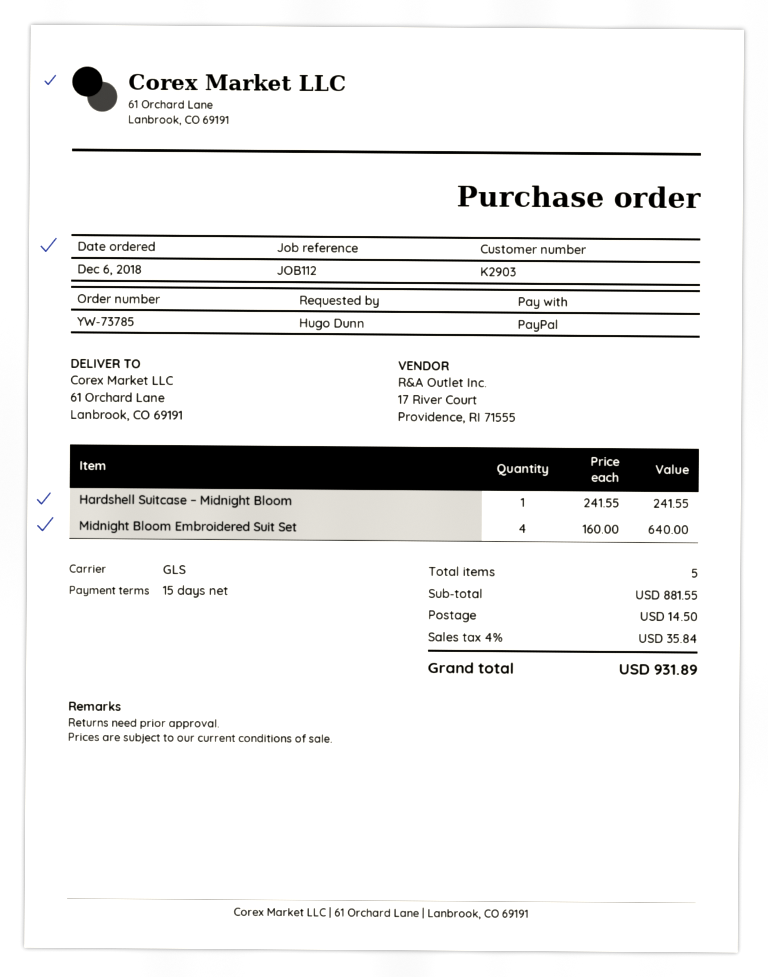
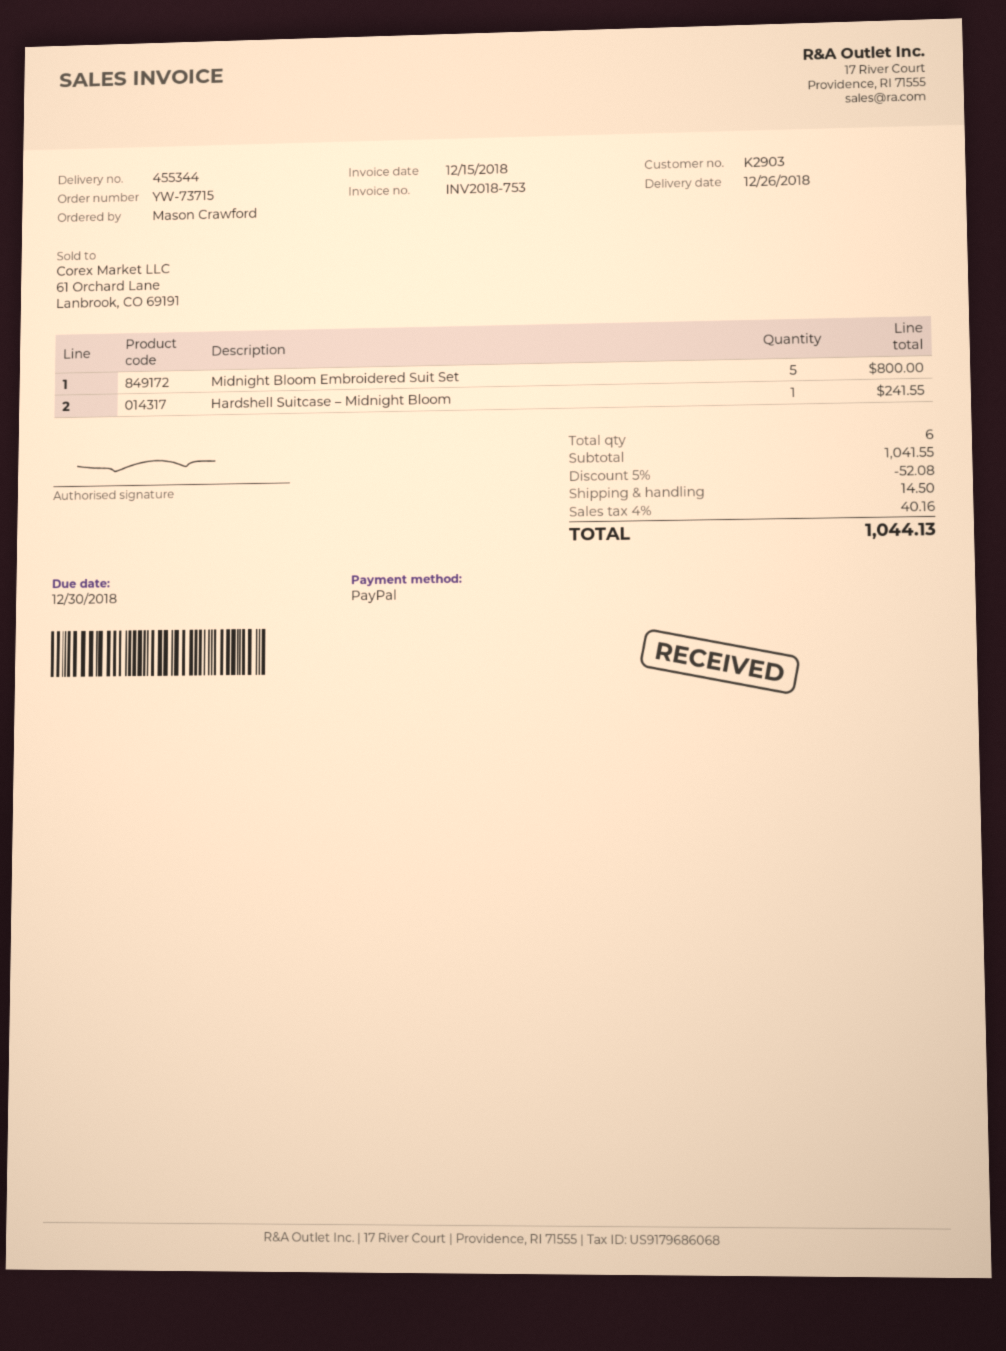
order number: YW-73785 -> YW-73715
ordered by: Hugo Dunn -> Mason Crawford
Midnight Bloom Embroidered Suit Set: 4 for 640.00 -> 5 for 800.00
total quantity: 5 -> 6
subtotal: 881.55 -> 1041.55
discount: none -> 5% = 52.08
tax: 4% = 35.84 -> 4% = 40.16
total: 931.89 -> 1044.13

